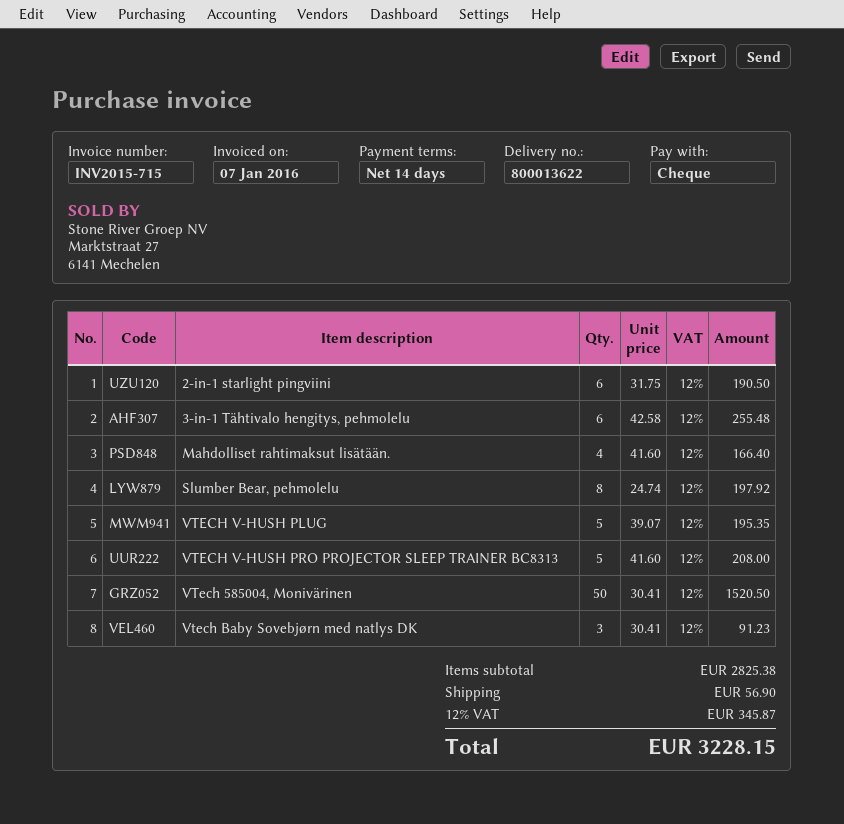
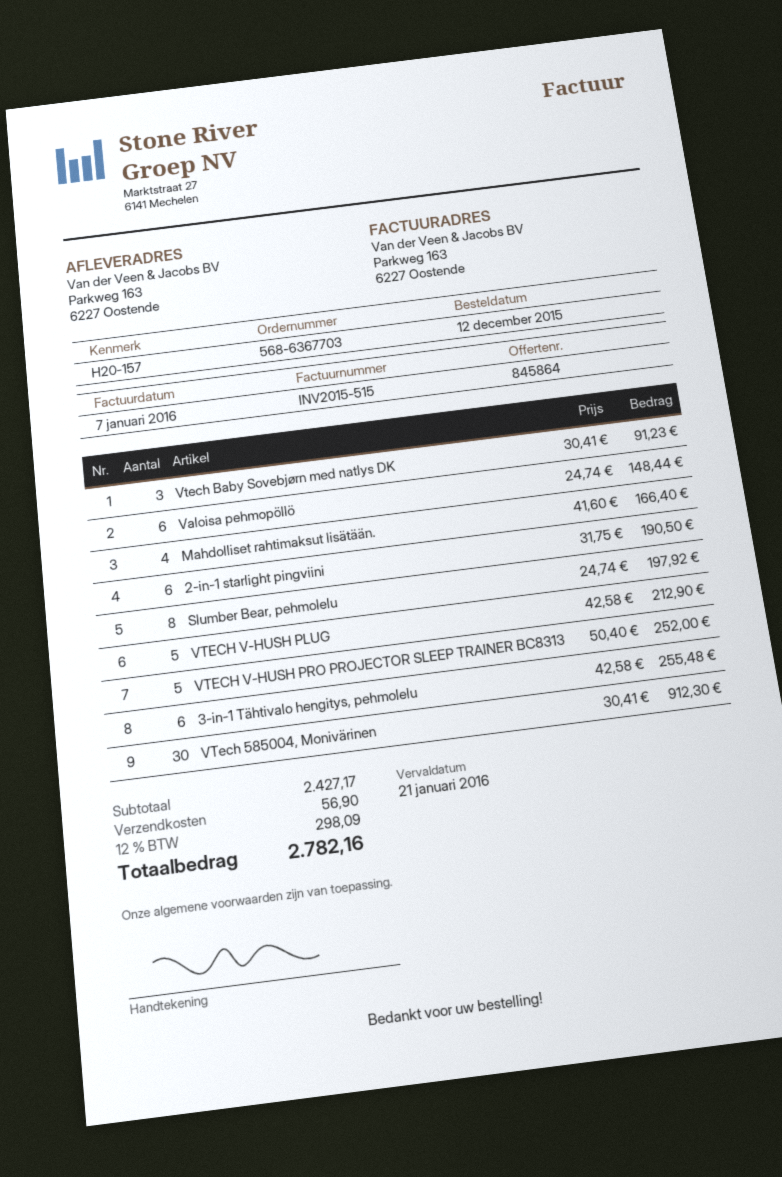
invoice number: INV2015-715 -> INV2015-515
VTECH V-HUSH PLUG: 5 x 39.07 = 195.35 -> 5 x 42.58 = 212.90
VTECH V-HUSH PRO PROJECTOR SLEEP TRAINER BC8313: 5 x 41.60 = 208.00 -> 5 x 50.40 = 252.00
VTech 585004, Monivärinen: 50 x 30.41 = 1520.50 -> 30 x 30.41 = 912.30
Valoisa pehmopöllö: none -> 6 x 24.74 = 148.44
subtotal: 2825.38 -> 2427.17
tax: 12% = 345.87 -> 12% = 298.09
total: 3228.15 -> 2782.16

